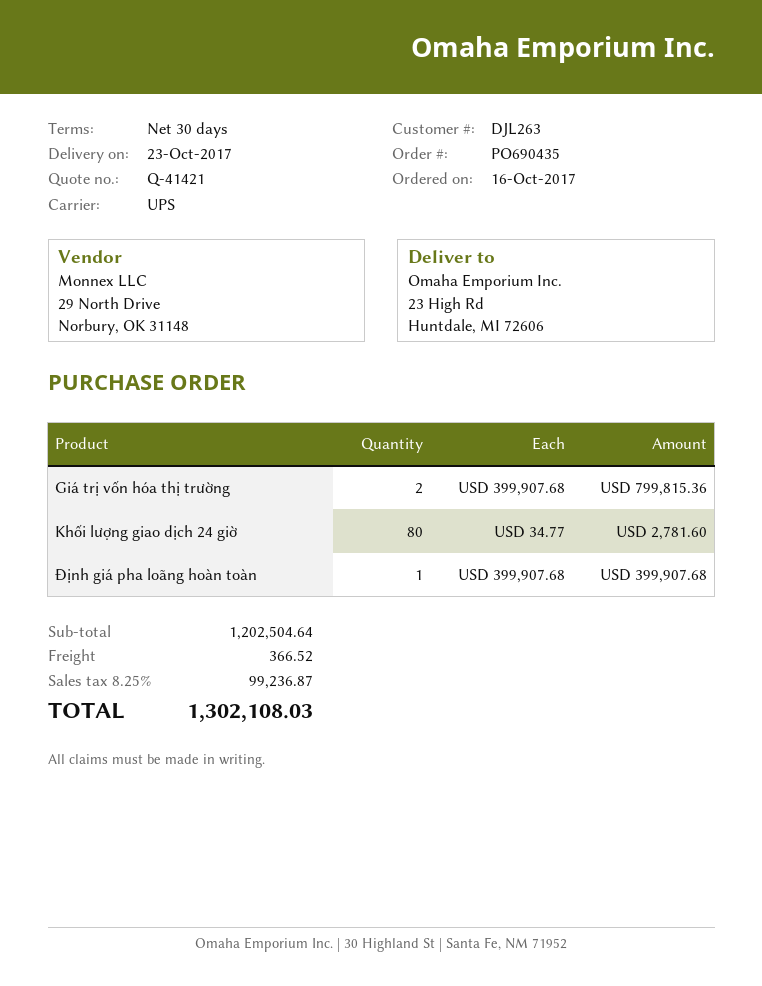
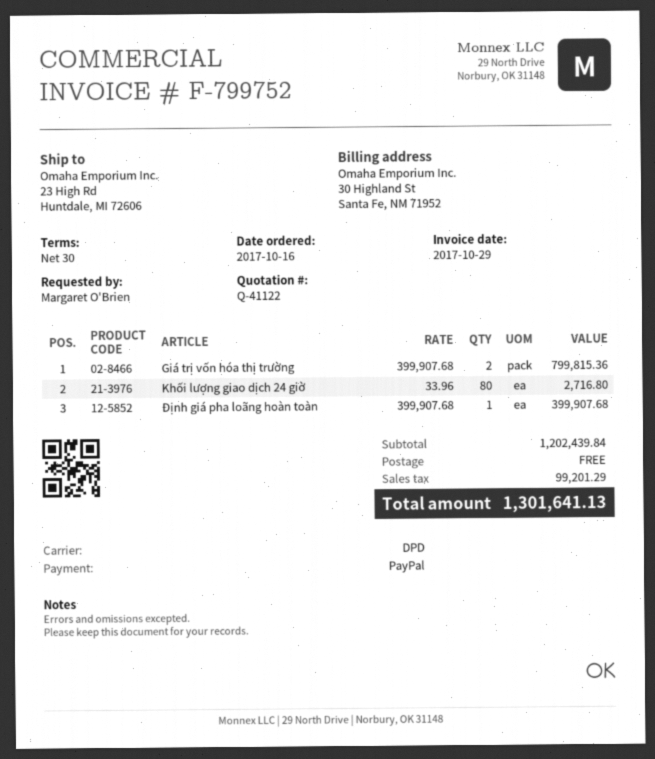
quote number: Q-41421 -> Q-41122
shipping method: UPS -> DPD
Khối lượng giao dịch 24 giờ: 80 x 34.77 = 2781.60 -> 80 x 33.96 = 2716.80
subtotal: 1202504.64 -> 1202439.84
shipping: 366.52 -> 0.00
tax: 99236.87 -> 99201.29
total: 1302108.03 -> 1301641.13

